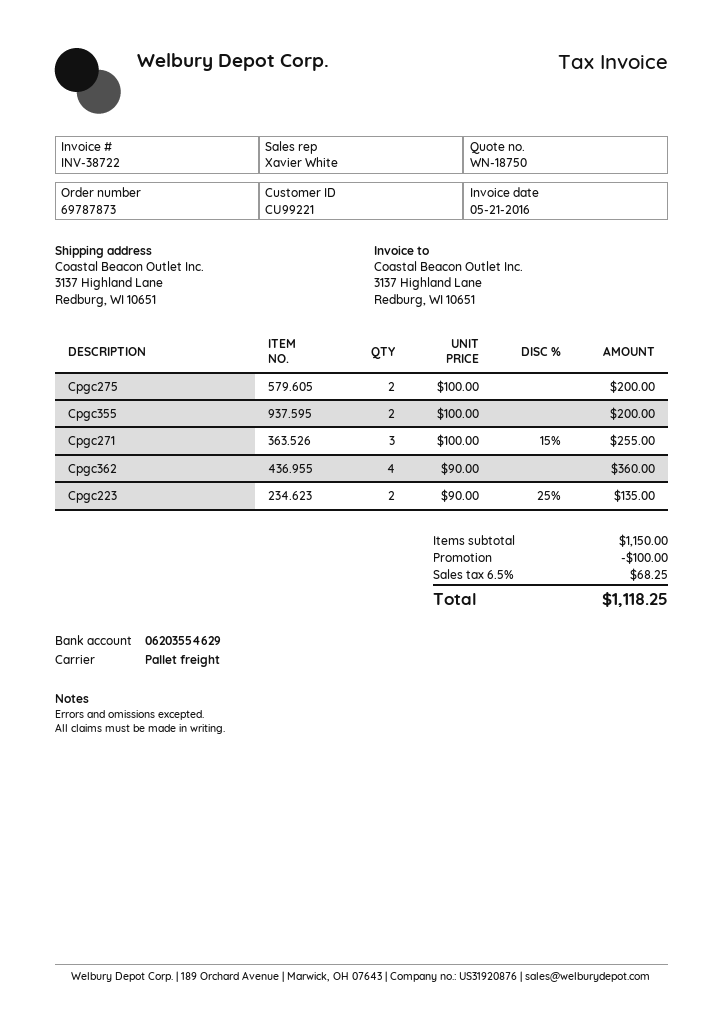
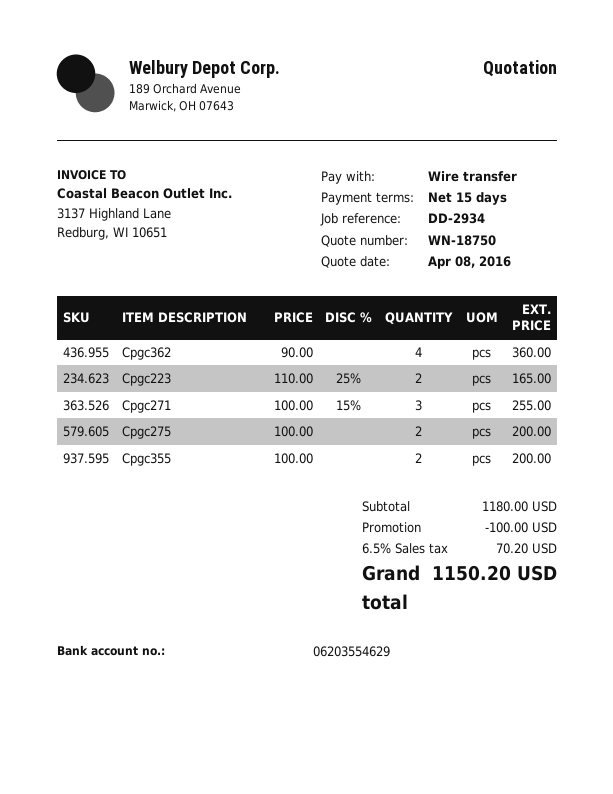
Cpgc223: 2 x 90.00 - 25% = 135.00 -> 2 x 110.00 - 25% = 165.00
subtotal: 1150.00 -> 1180.00
tax: 6.5% = 68.25 -> 6.5% = 70.20
total: 1118.25 -> 1150.20

